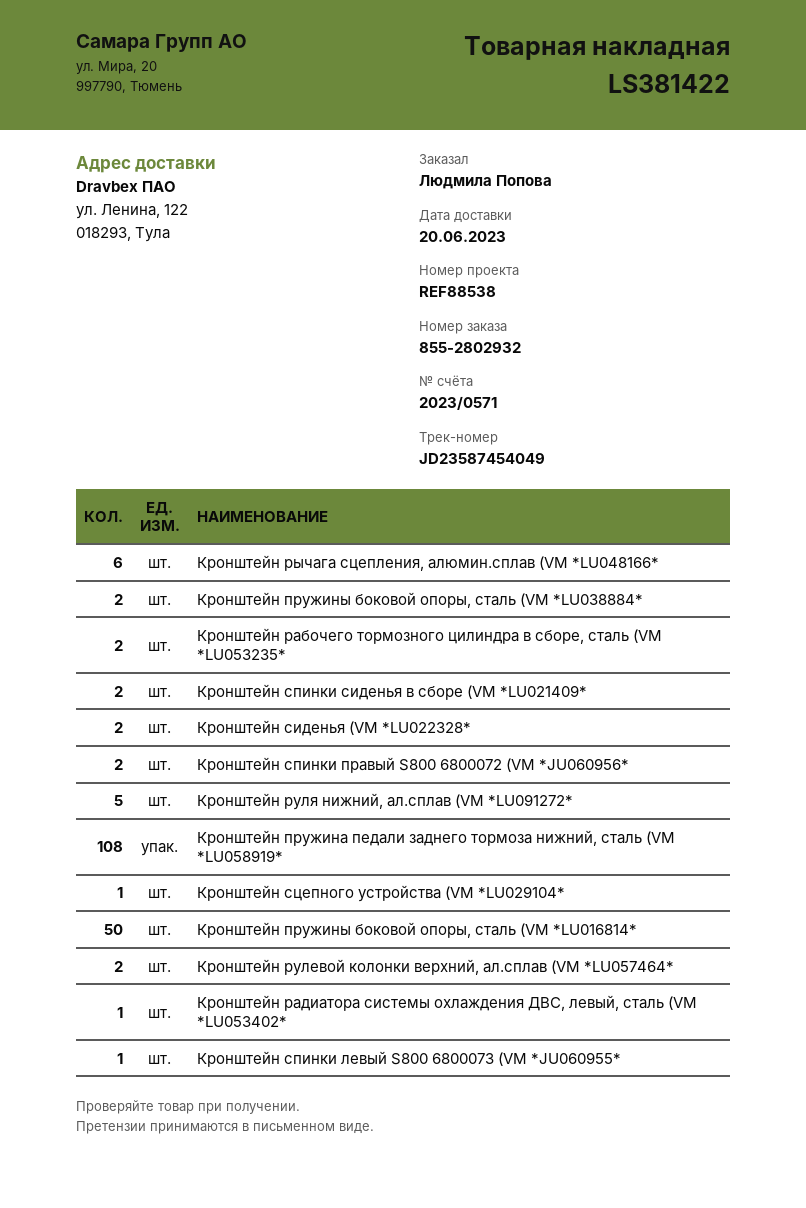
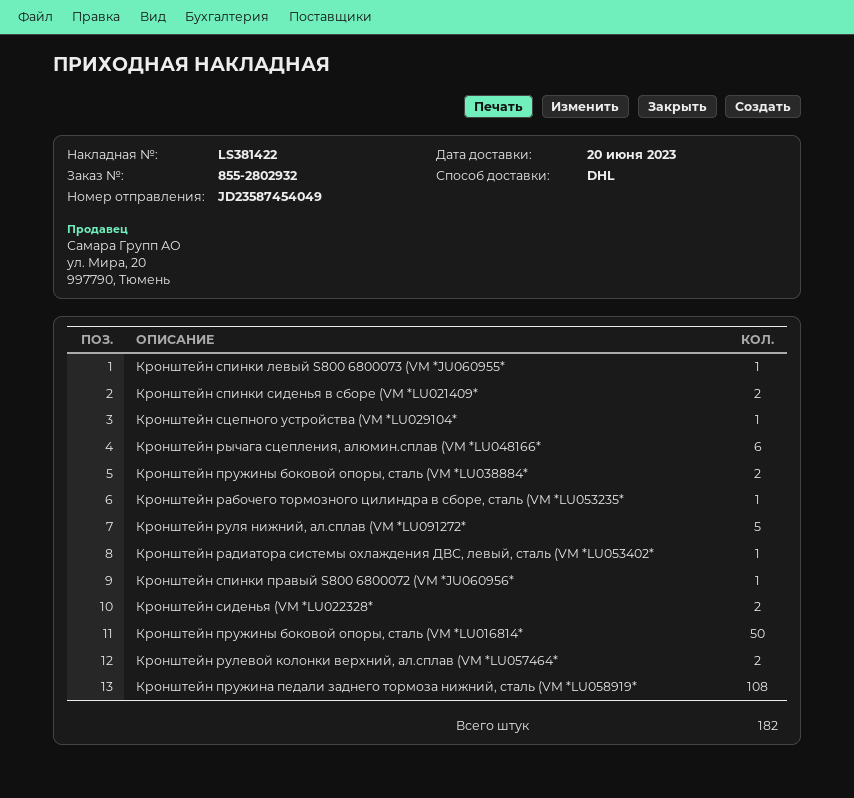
Кронштейн рабочего тормозного цилиндра в сборе, сталь (VM *LU053235*: 2 -> 1
Кронштейн спинки правый S800 6800072 (VM *JU060956*: 2 -> 1

